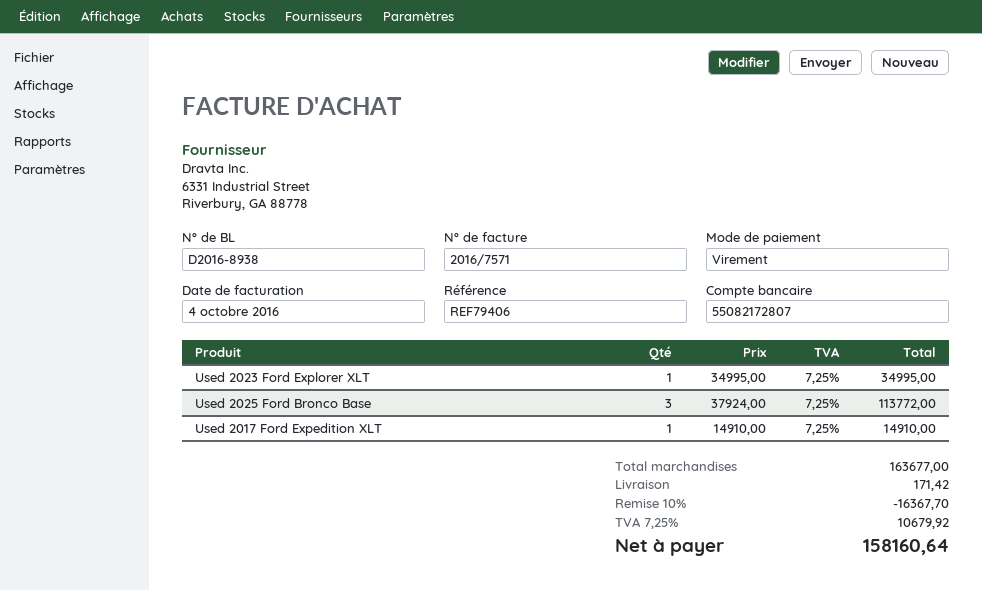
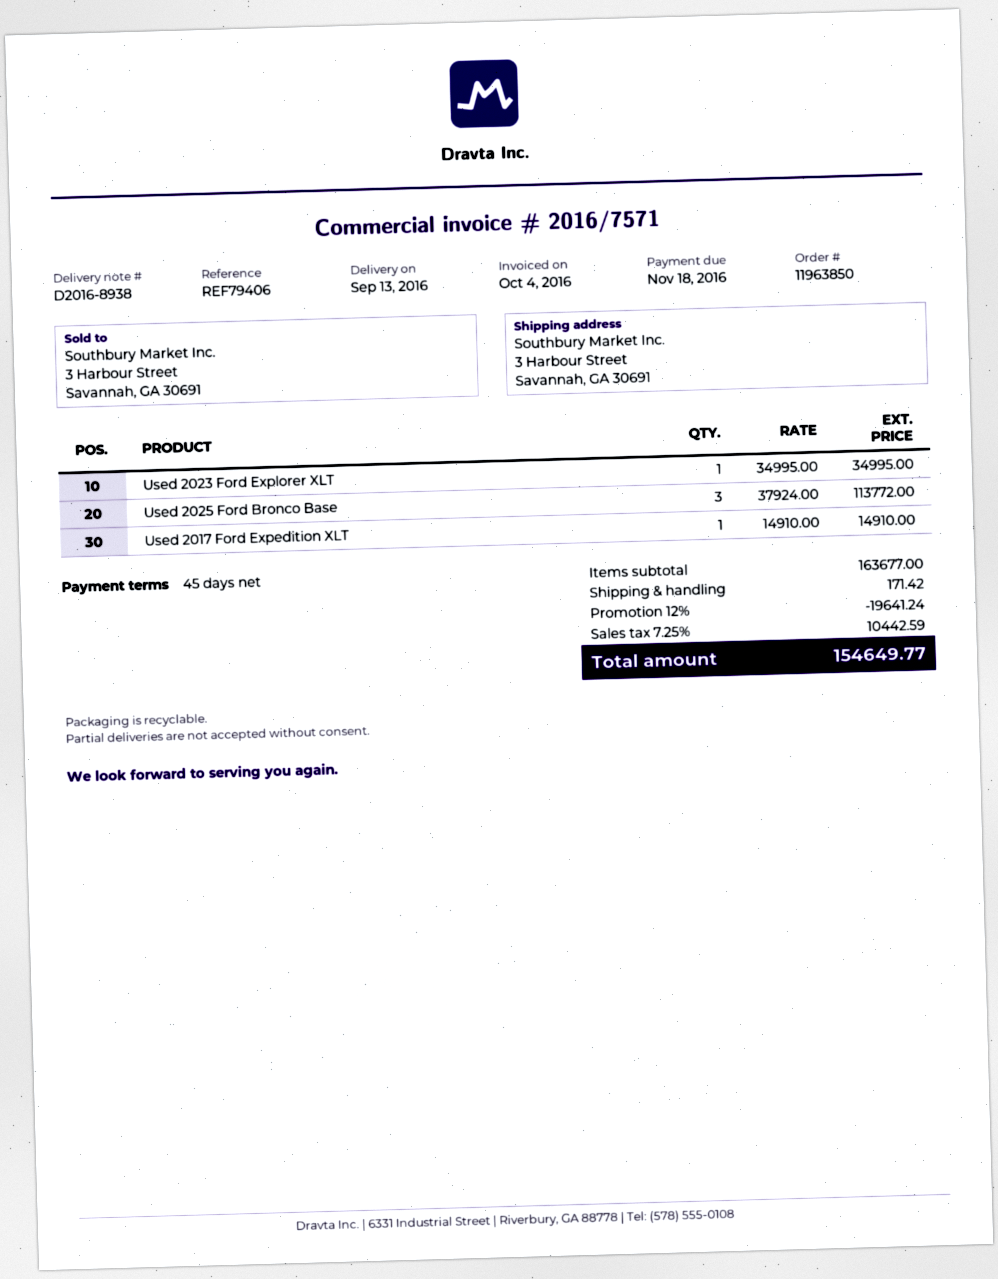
discount: 10% = 16367.70 -> 12% = 19641.24
tax: 7.25% = 10679.92 -> 7.25% = 10442.59
total: 158160.64 -> 154649.77

